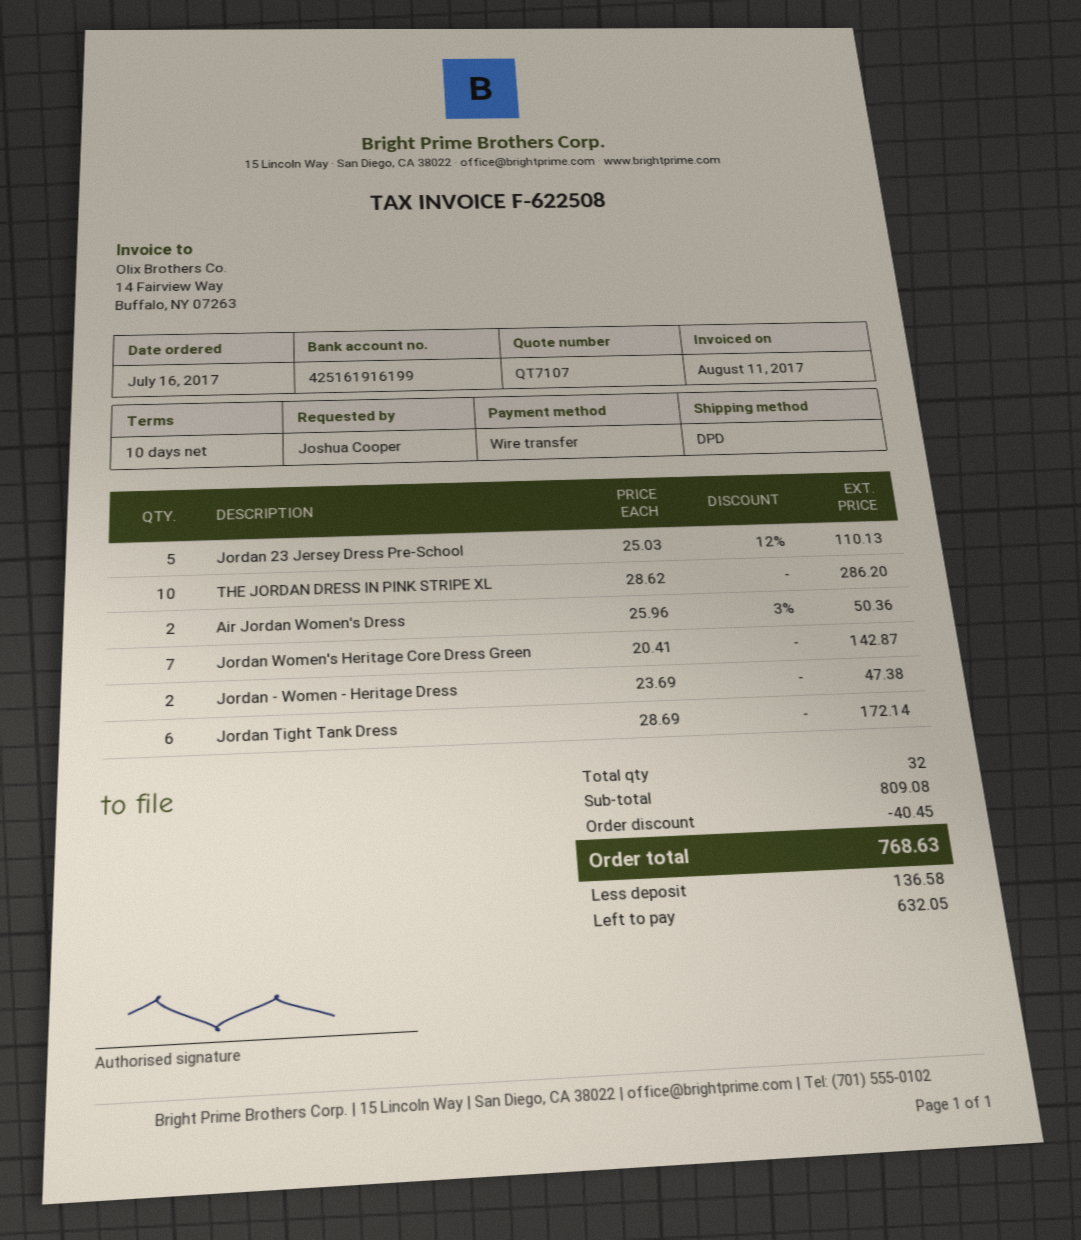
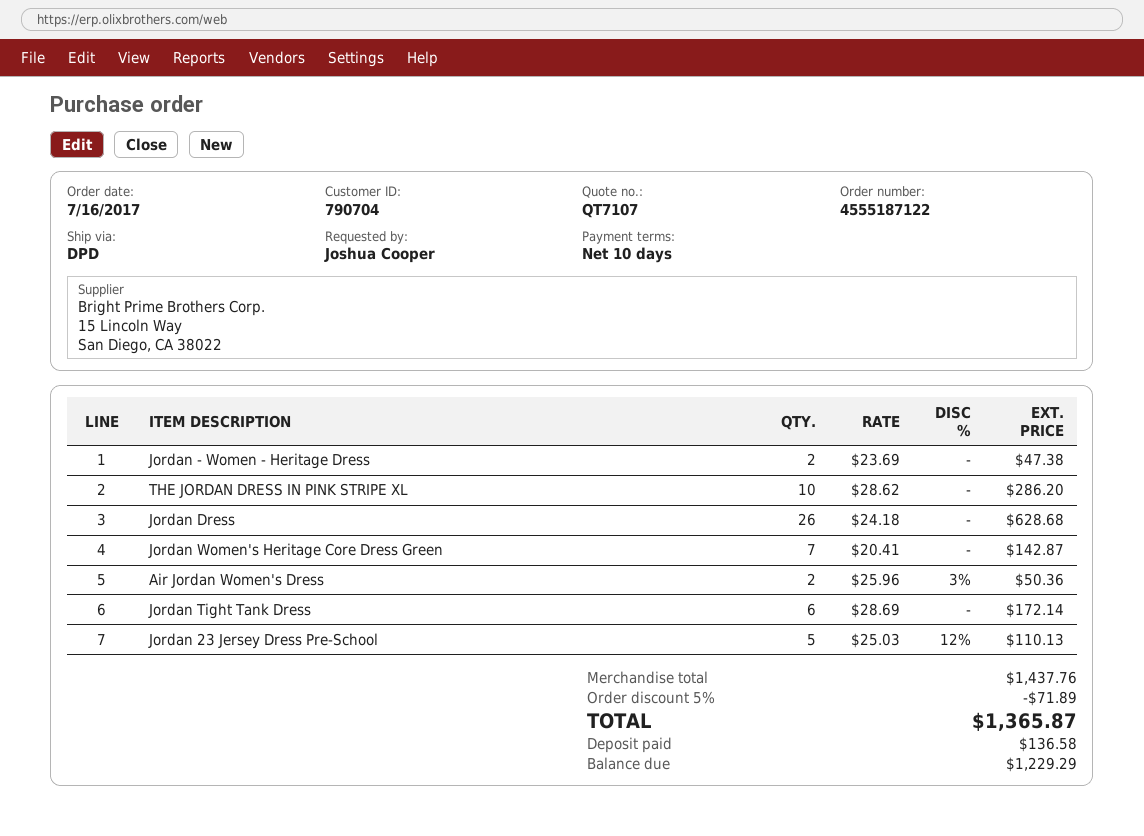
Jordan Dress: none -> 26 x 24.18 = 628.68
subtotal: 809.08 -> 1437.76
discount: 40.45 -> 71.89
total: 768.63 -> 1365.87
balance: 632.05 -> 1229.29

